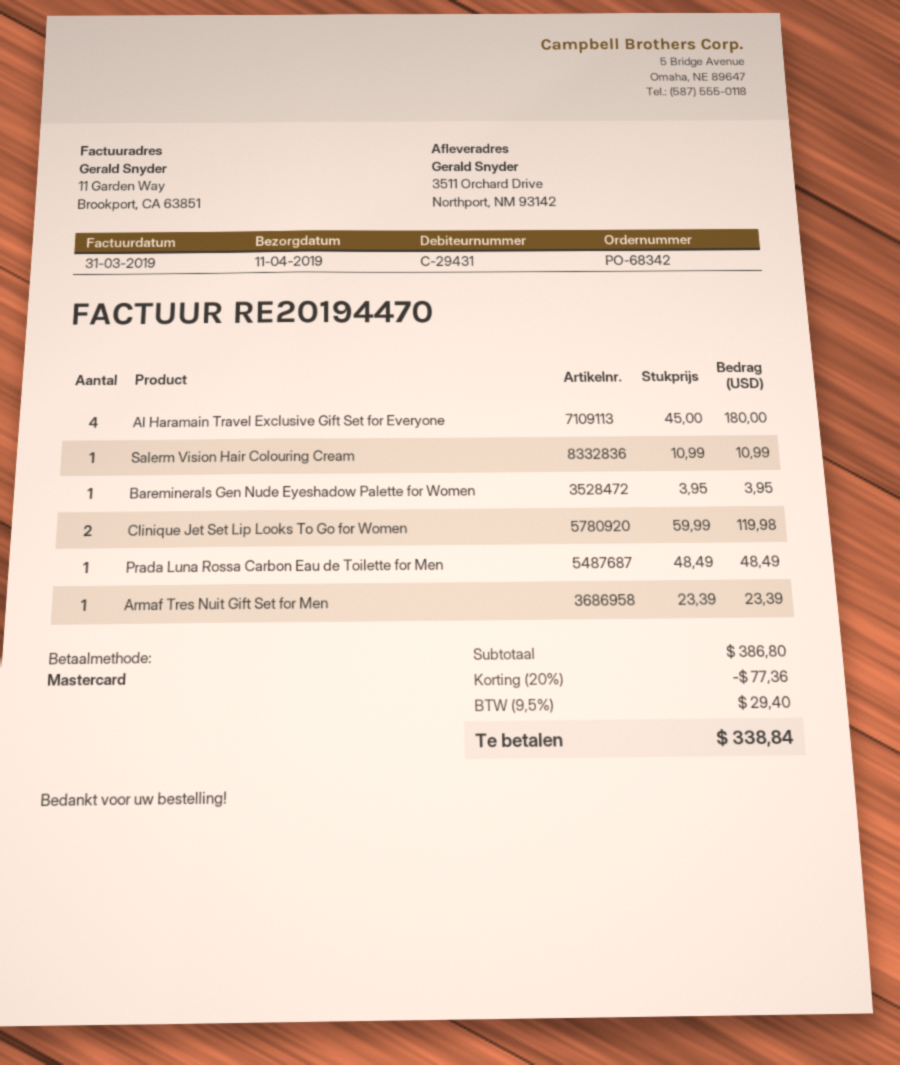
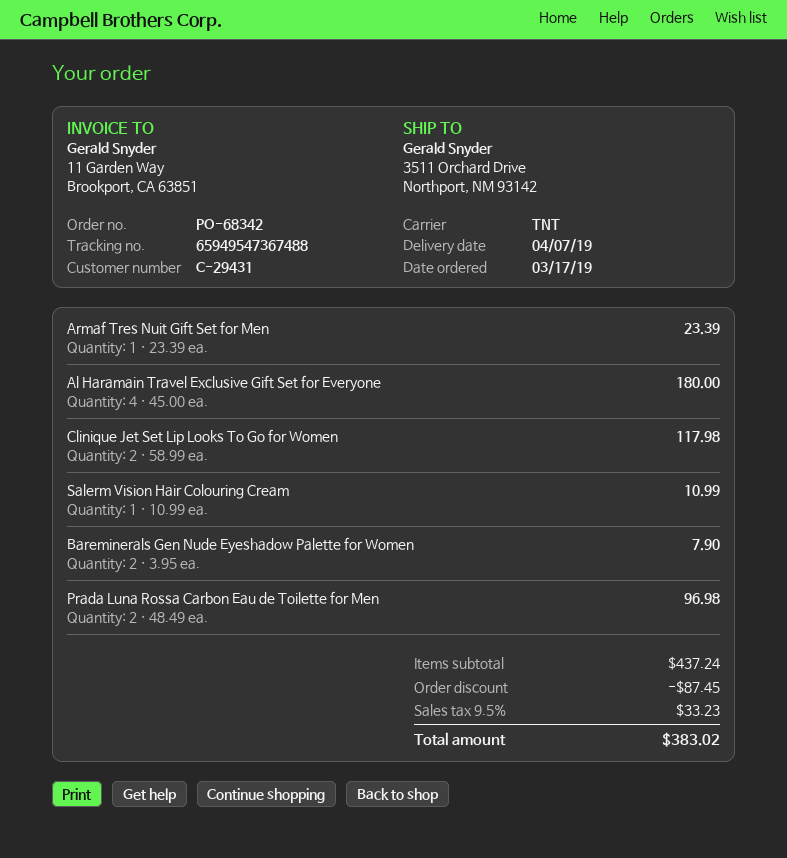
delivery date: 2019-04-11 -> 2019-04-07
Bareminerals Gen Nude Eyeshadow Palette for Women: 1 x 3.95 = 3.95 -> 2 x 3.95 = 7.90
Clinique Jet Set Lip Looks To Go for Women: 2 x 59.99 = 119.98 -> 2 x 58.99 = 117.98
Prada Luna Rossa Carbon Eau de Toilette for Men: 1 x 48.49 = 48.49 -> 2 x 48.49 = 96.98
subtotal: 386.80 -> 437.24
discount: 77.36 -> 87.45
tax: 9.5% = 29.40 -> 9.5% = 33.23
total: 338.84 -> 383.02

